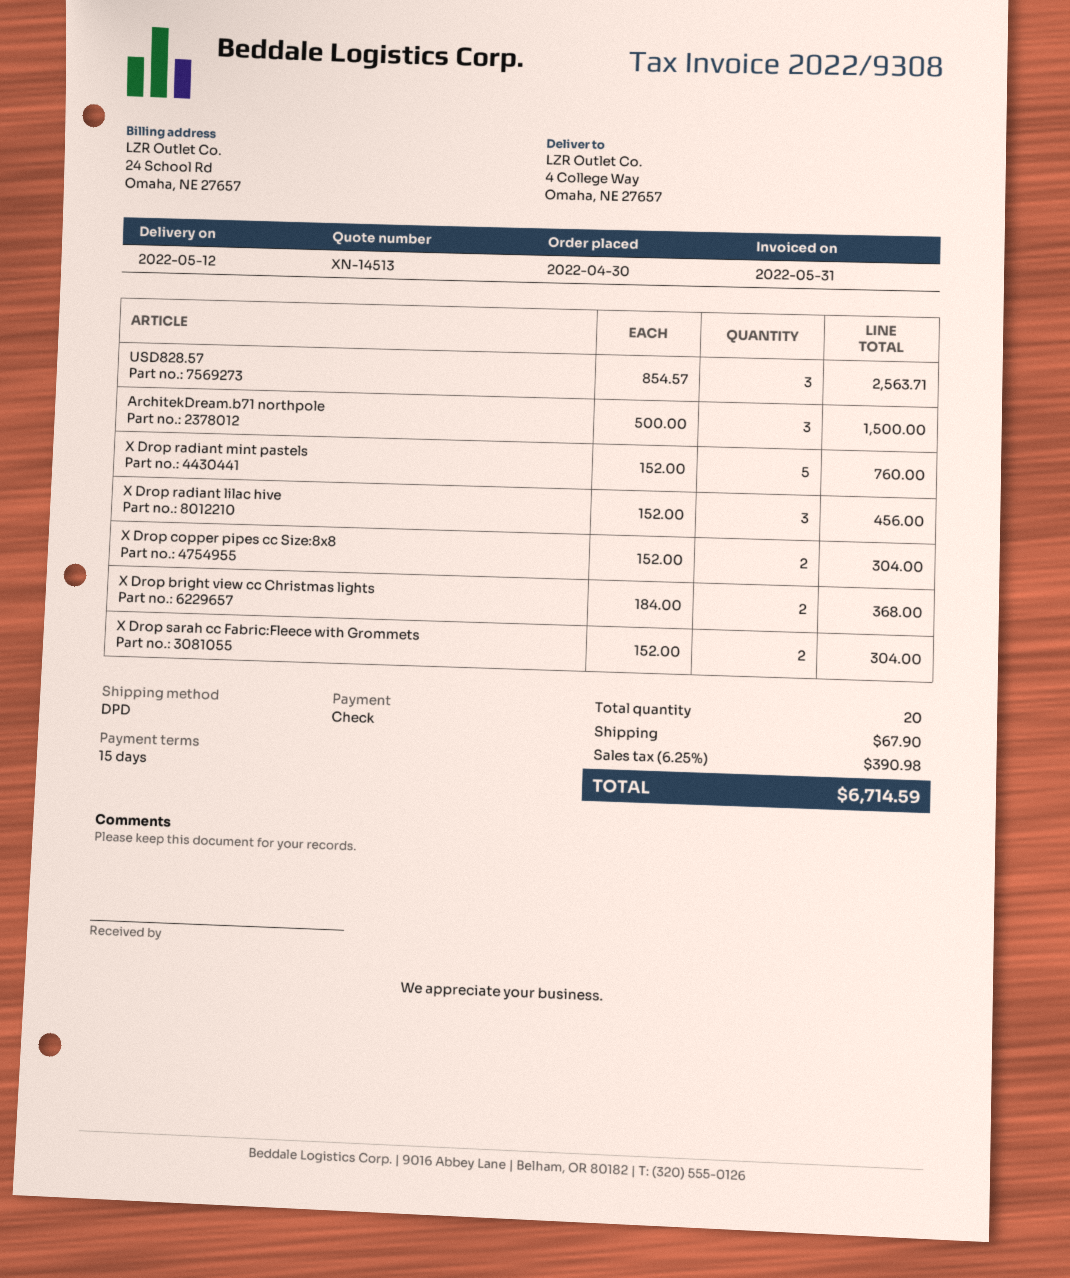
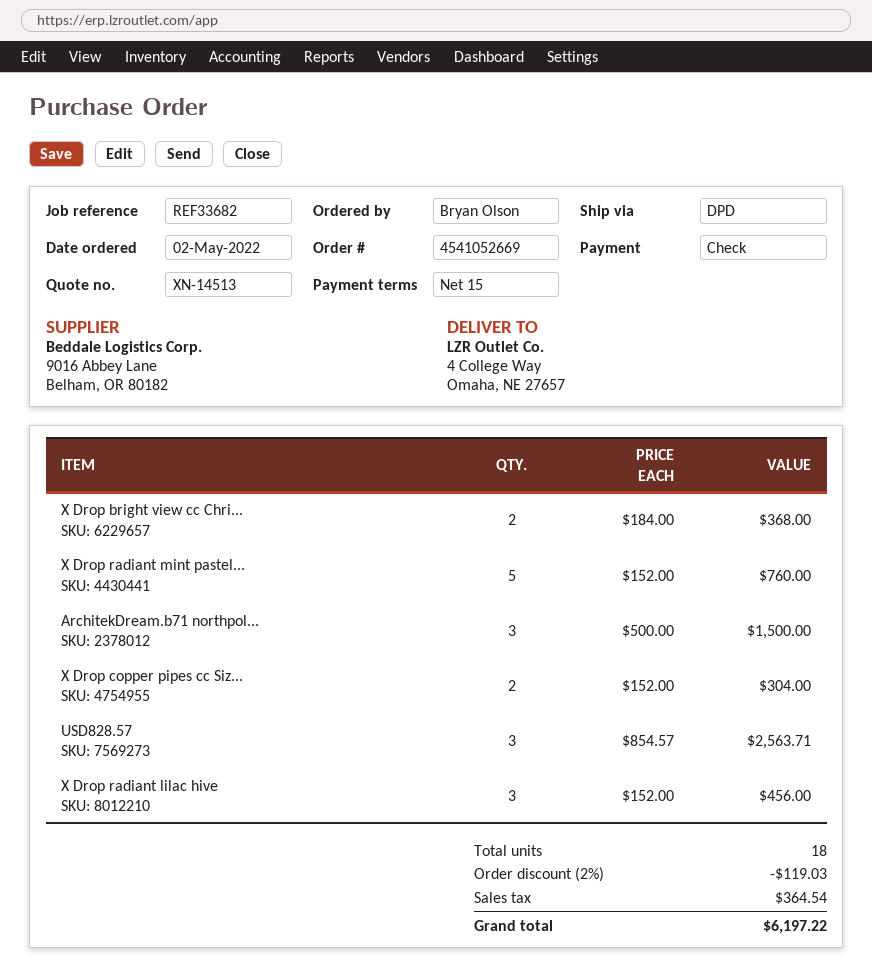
order date: 2022-04-30 -> 2022-05-02
X Drop sarah cc Fabric:Fleece with Grommets: 2 x 152.00 = 304.00 -> none
total quantity: 20 -> 18
discount: none -> 2% = 119.03
shipping: 67.90 -> none
tax: 390.98 -> 364.54
total: 6714.59 -> 6197.22

